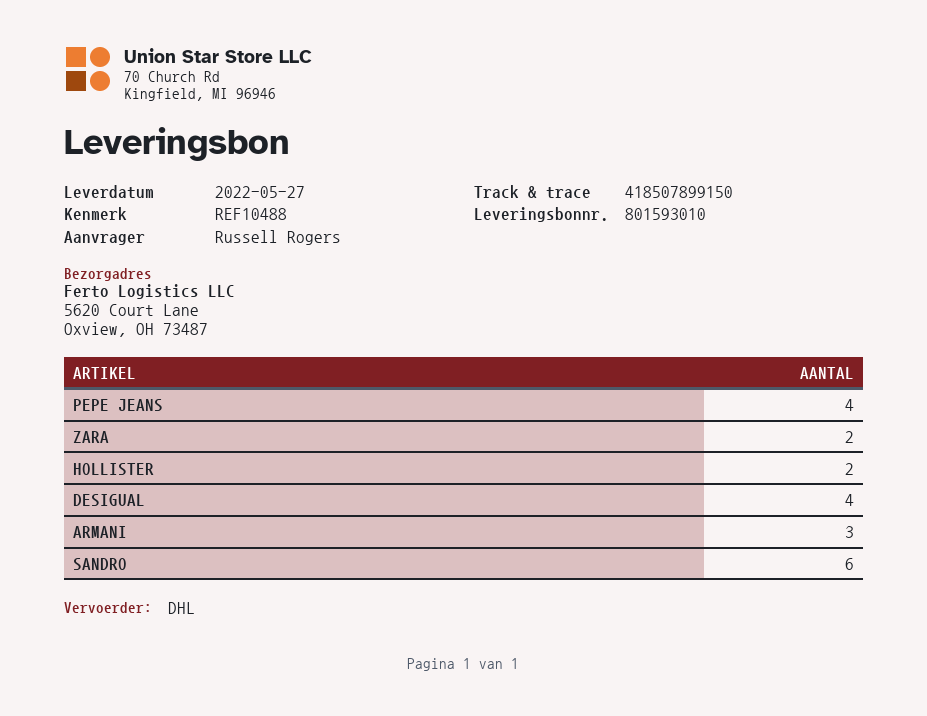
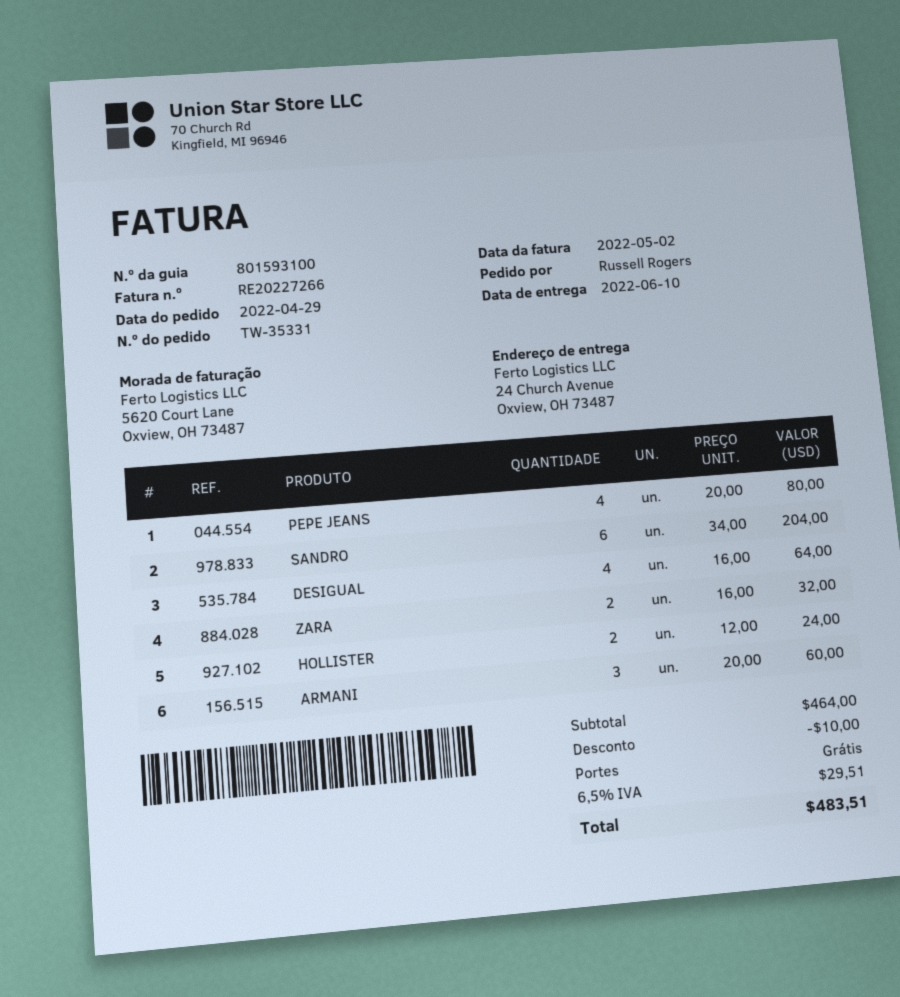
delivery note number: 801593010 -> 801593100
delivery date: 2022-05-27 -> 2022-06-10
ship to: 5620 Court Lane, Oxview, OH 73487 -> 24 Church Avenue, Oxview, OH 73487

